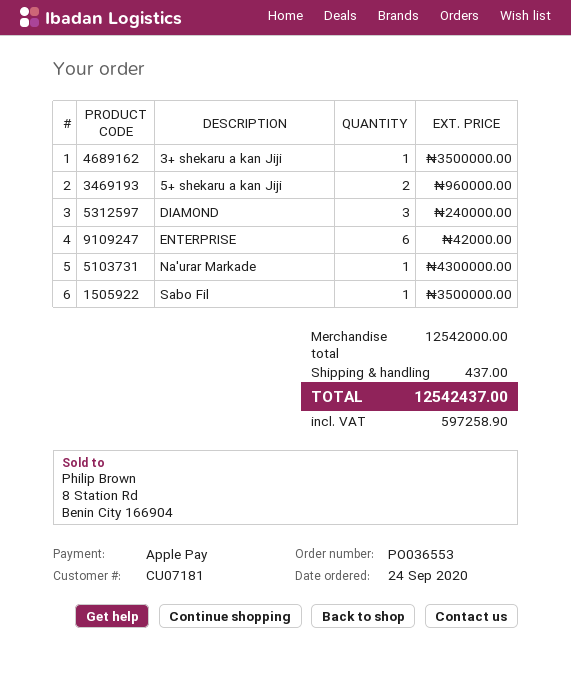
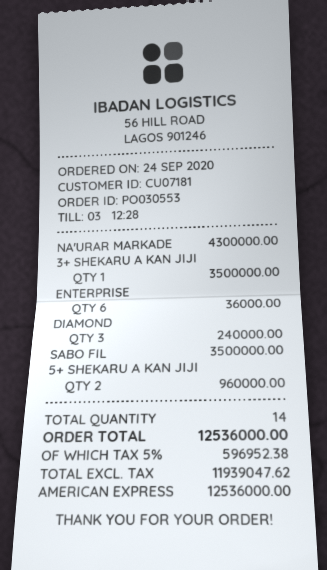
order number: PO036553 -> PO030553
payment method: Apple Pay -> American Express
ENTERPRISE: 6 for 42000.00 -> 6 for 36000.00
shipping: 437.00 -> none
tax: 597258.90 -> 596952.38
total: 12542437.00 -> 12536000.00

